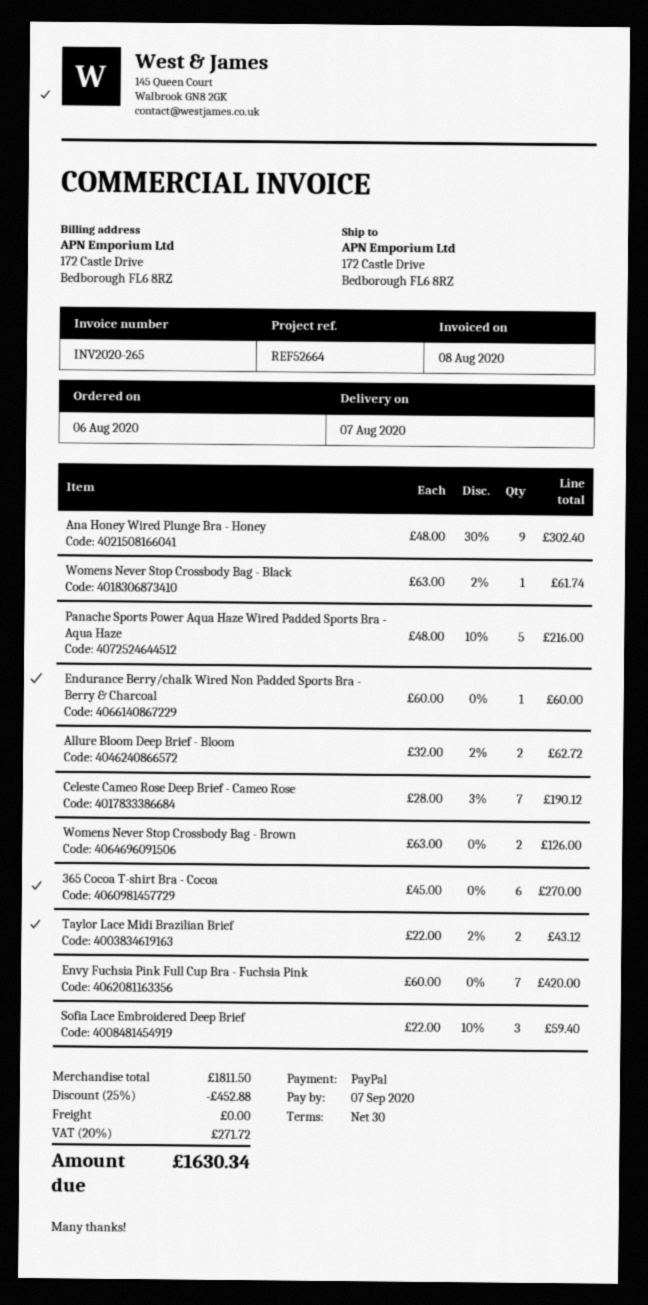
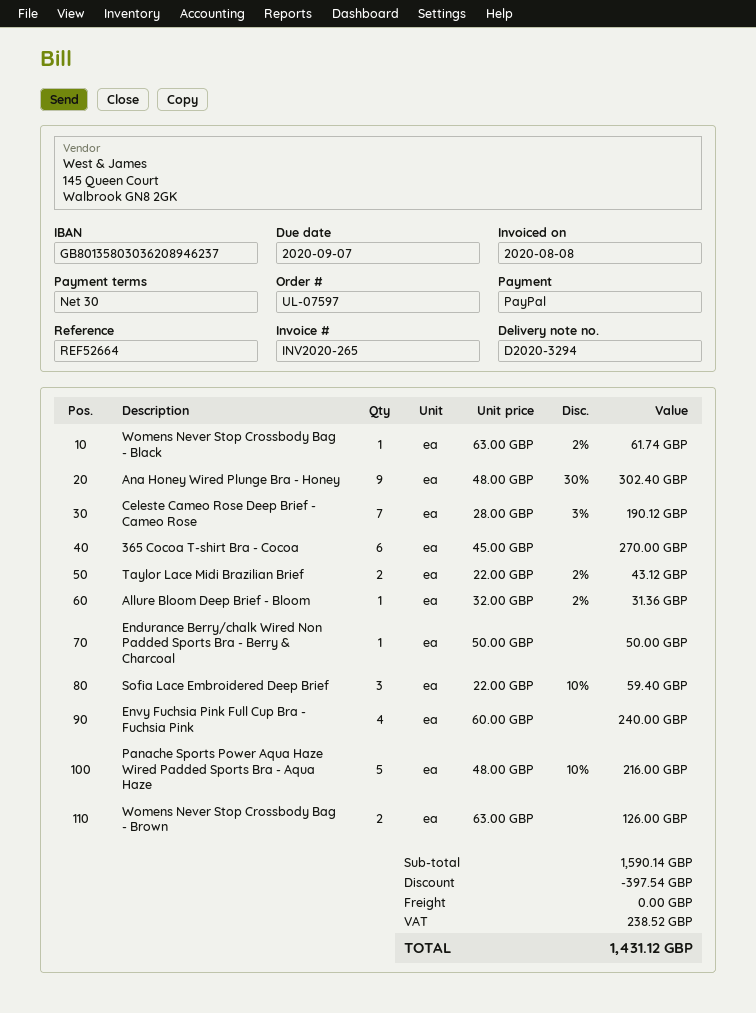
Endurance Berry/chalk Wired Non Padded Sports Bra - Berry & Charcoal: 1 x 60.00 = 60.00 -> 1 x 50.00 = 50.00
Allure Bloom Deep Brief - Bloom: 2 x 32.00 - 2% = 62.72 -> 1 x 32.00 - 2% = 31.36
Envy Fuchsia Pink Full Cup Bra - Fuchsia Pink: 7 x 60.00 = 420.00 -> 4 x 60.00 = 240.00
subtotal: 1811.50 -> 1590.14
discount: 452.88 -> 397.54
tax: 271.72 -> 238.52
total: 1630.34 -> 1431.12

